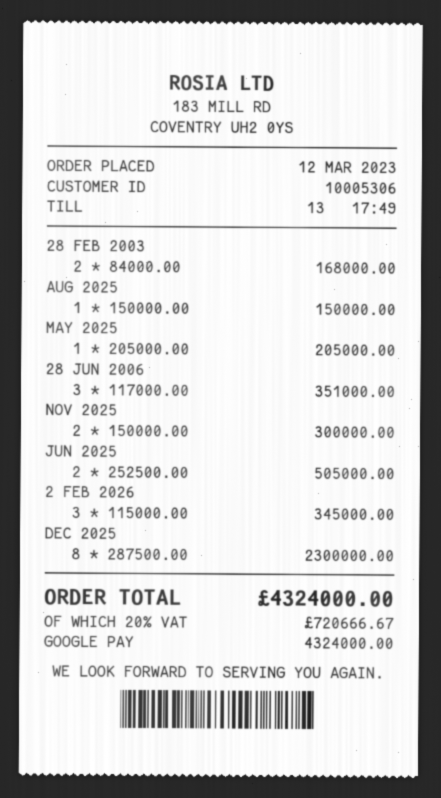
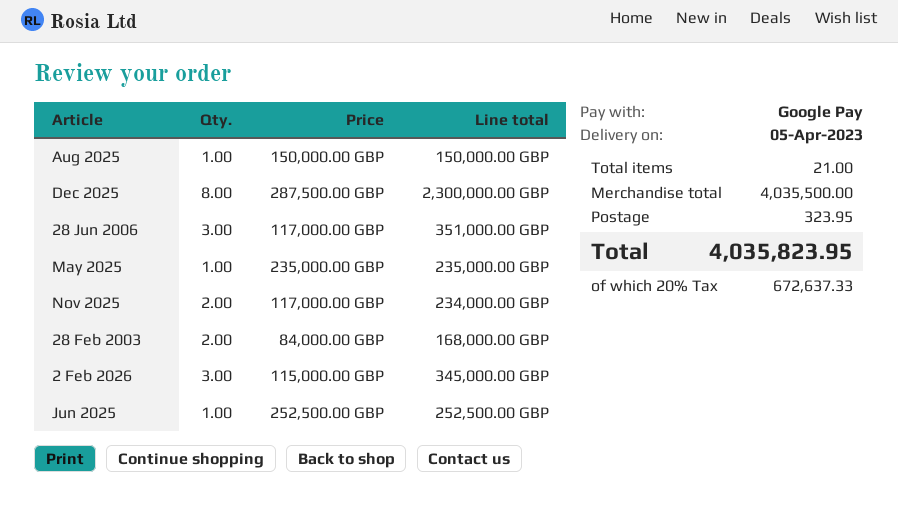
MAY 2025: 1 x 205000.00 = 205000.00 -> 1 x 235000.00 = 235000.00
NOV 2025: 2 x 150000.00 = 300000.00 -> 2 x 117000.00 = 234000.00
JUN 2025: 2 x 252500.00 = 505000.00 -> 1 x 252500.00 = 252500.00
shipping: none -> 323.95
tax: 20% = 720666.67 -> 20% = 672637.33
total: 4324000.00 -> 4035823.95

